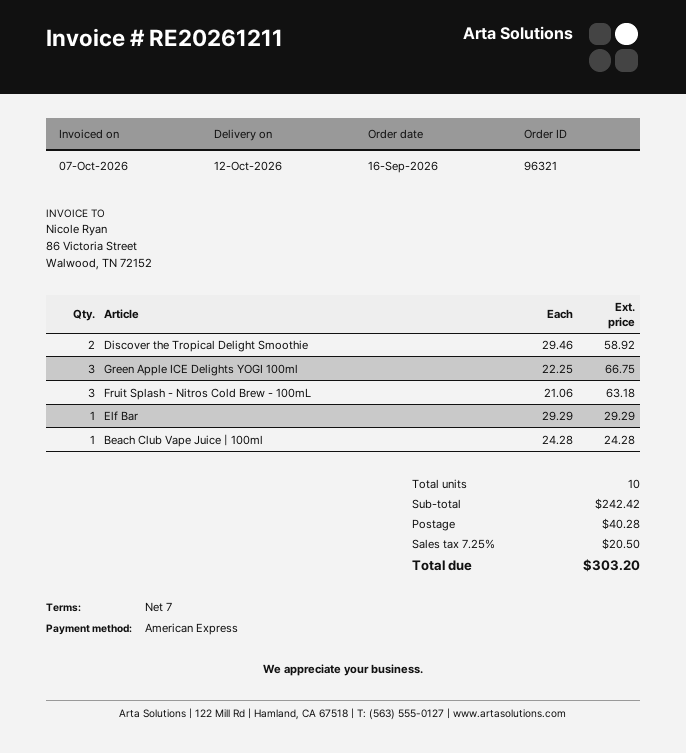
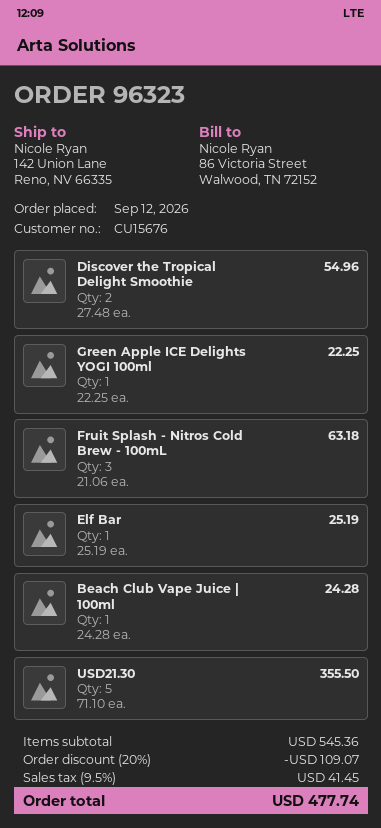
order number: 96321 -> 96323
order date: 2026-09-16 -> 2026-09-12
Discover the Tropical Delight Smoothie: 2 x 29.46 = 58.92 -> 2 x 27.48 = 54.96
Green Apple ICE Delights YOGI 100ml: 3 x 22.25 = 66.75 -> 1 x 22.25 = 22.25
Elf Bar: 1 x 29.29 = 29.29 -> 1 x 25.19 = 25.19
USD21.30: none -> 5 x 71.10 = 355.50
subtotal: 242.42 -> 545.36
discount: none -> 20% = 109.07
shipping: 40.28 -> none
tax: 7.25% = 20.50 -> 9.5% = 41.45
total: 303.20 -> 477.74

